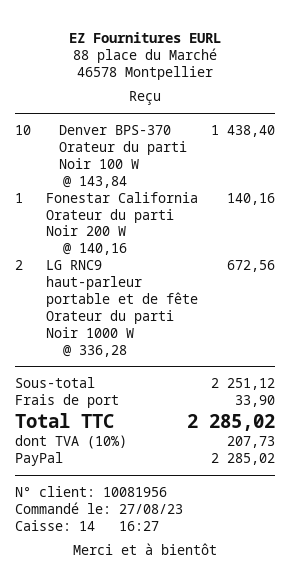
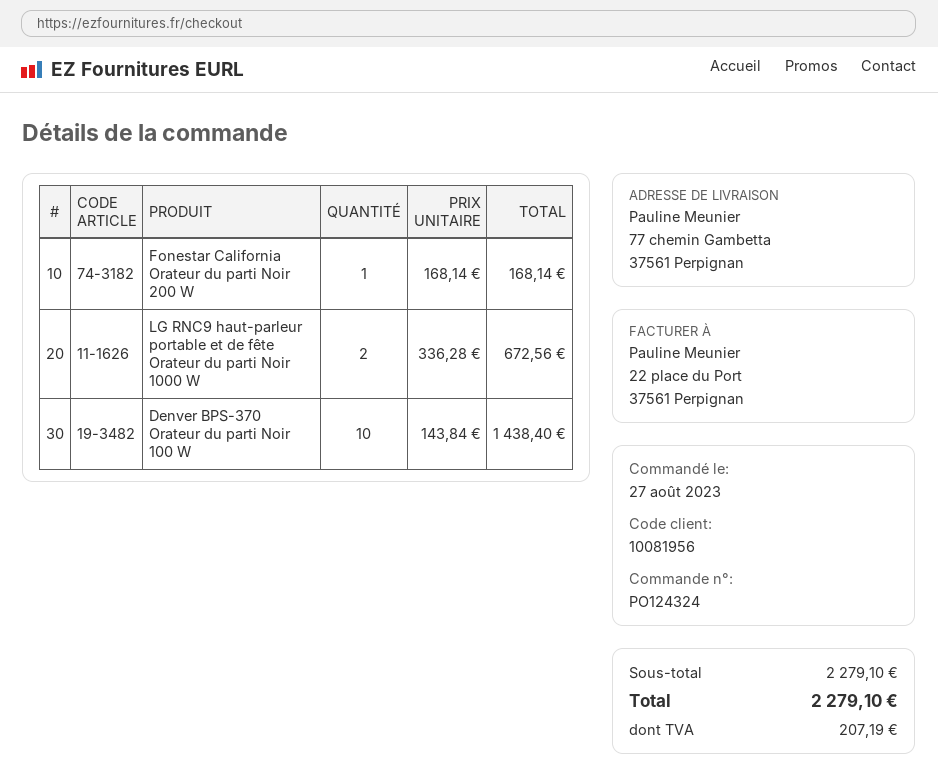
Fonestar California Orateur du parti Noir 200 W: 1 x 140.16 = 140.16 -> 1 x 168.14 = 168.14
subtotal: 2251.12 -> 2279.10
shipping: 33.90 -> none
tax: 207.73 -> 207.19
total: 2285.02 -> 2279.10

